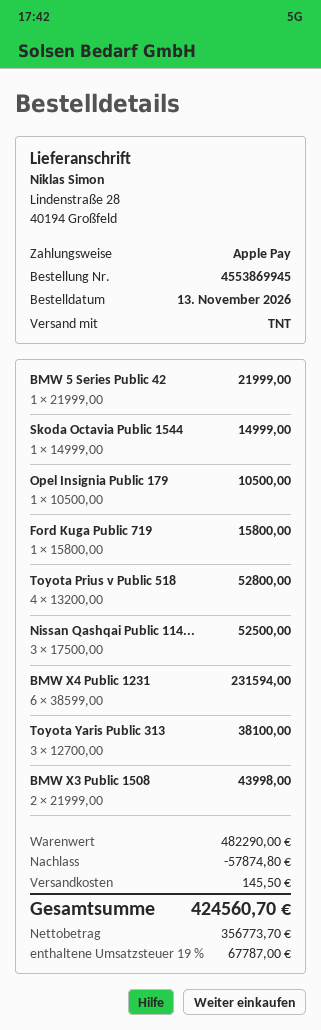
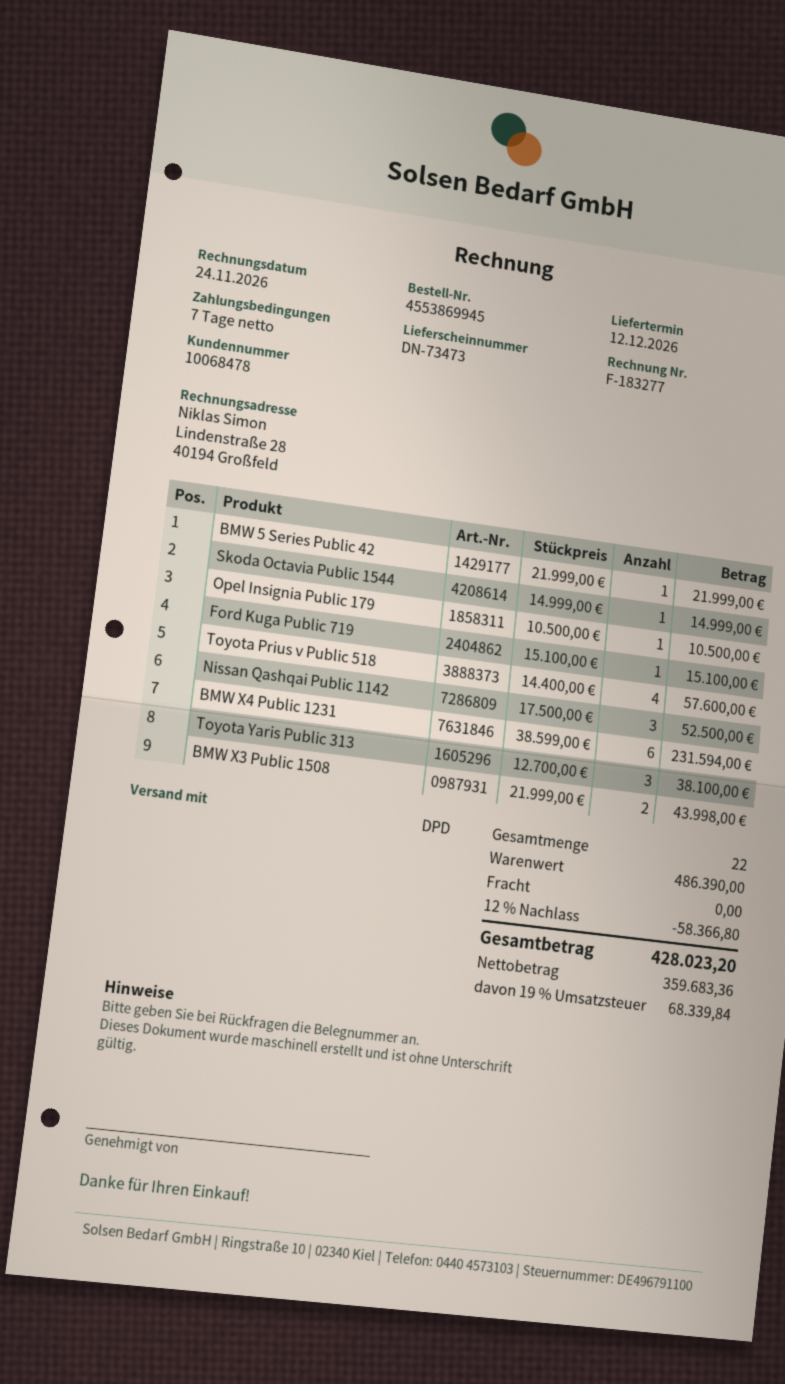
shipping method: TNT -> DPD
Ford Kuga Public 719: 1 x 15800.00 = 15800.00 -> 1 x 15100.00 = 15100.00
Toyota Prius v Public 518: 4 x 13200.00 = 52800.00 -> 4 x 14400.00 = 57600.00
subtotal: 482290.00 -> 486390.00
discount: 57874.80 -> 58366.80
shipping: 145.50 -> 0.00
net: 356773.70 -> 359683.36
tax: 19% = 67787.00 -> 19% = 68339.84
total: 424560.70 -> 428023.20

